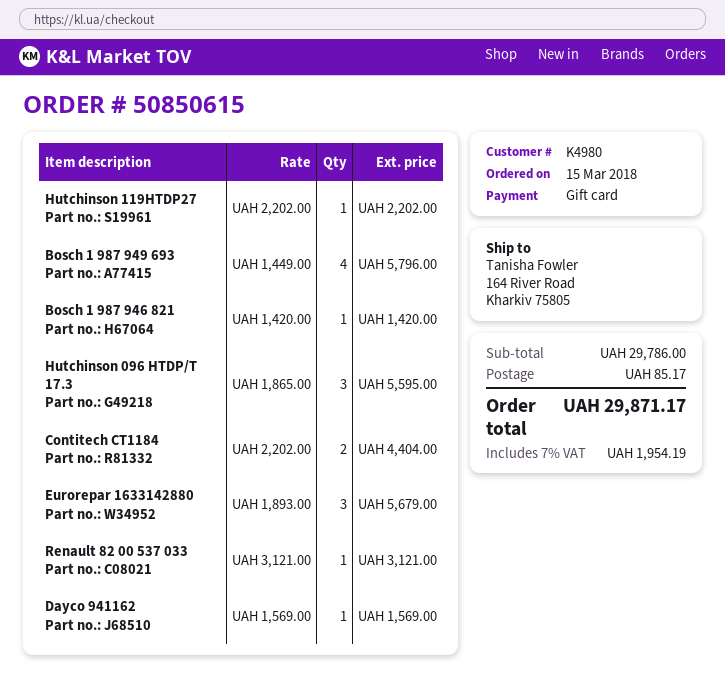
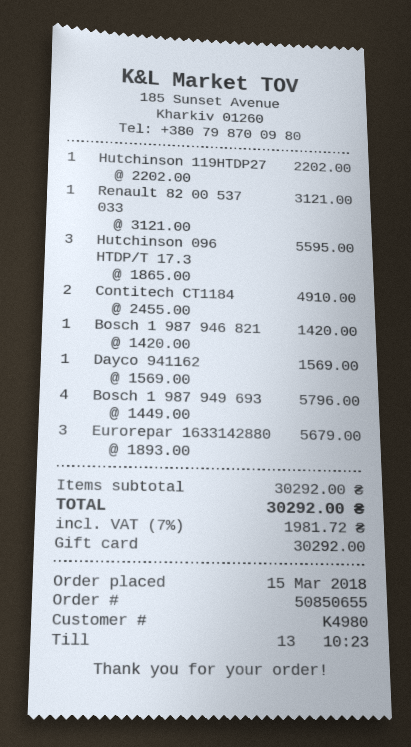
order number: 50850615 -> 50850655
Contitech CT1184: 2 x 2202.00 = 4404.00 -> 2 x 2455.00 = 4910.00
subtotal: 29786.00 -> 30292.00
shipping: 85.17 -> none
tax: 7% = 1954.19 -> 7% = 1981.72
total: 29871.17 -> 30292.00

